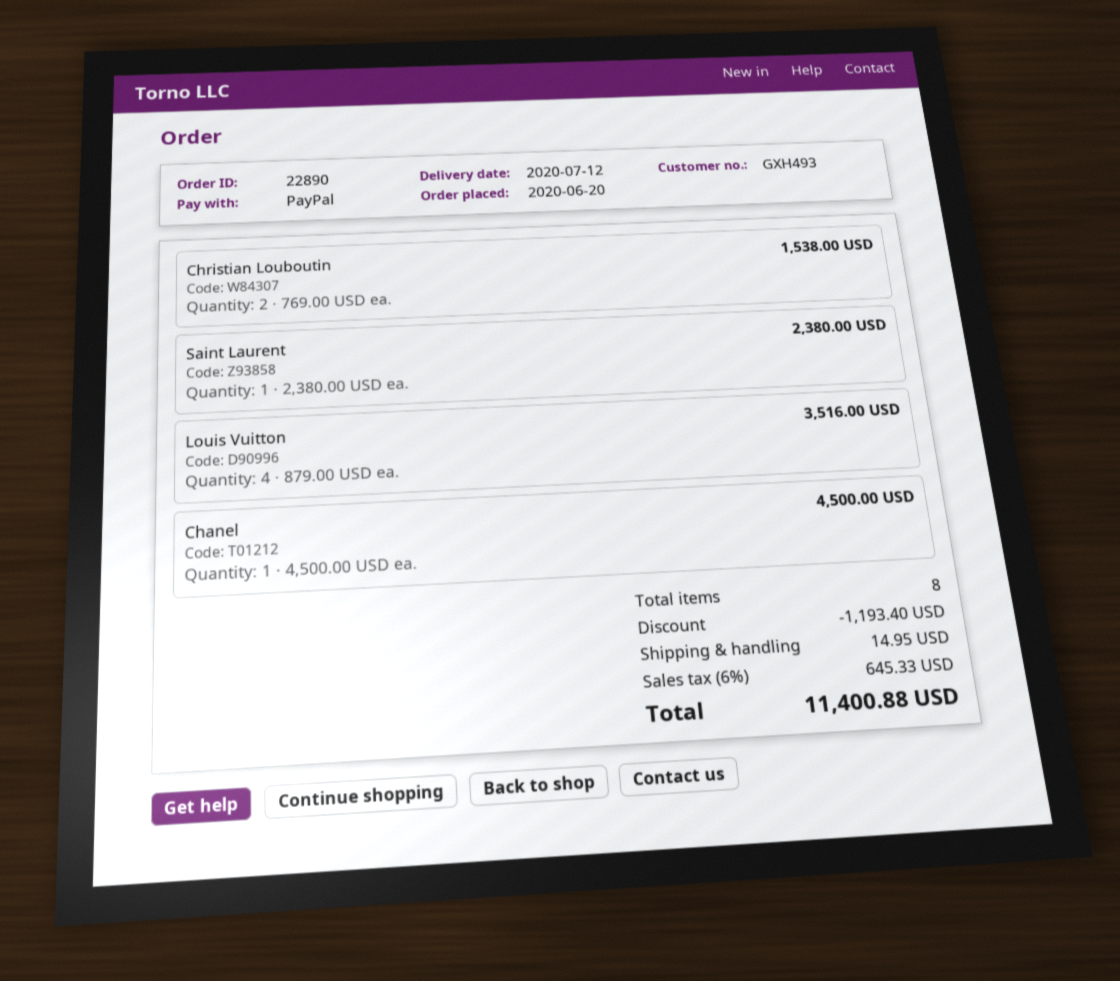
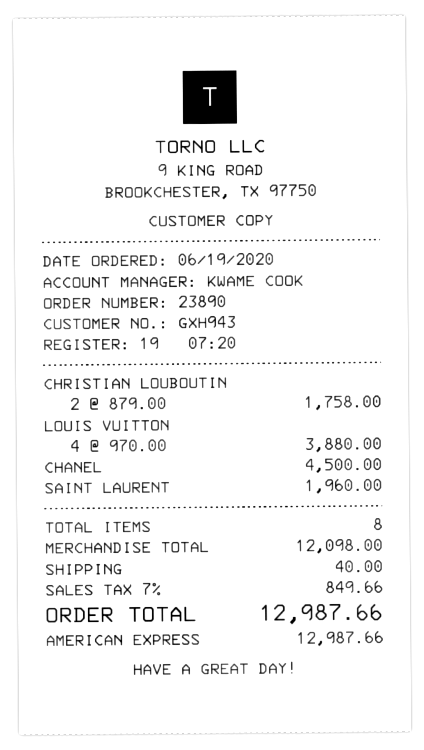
order number: 22890 -> 23890
order date: 2020-06-20 -> 2020-06-19
customer number: GXH493 -> GXH943
payment method: PayPal -> American Express
Christian Louboutin: 2 x 769.00 = 1538.00 -> 2 x 879.00 = 1758.00
Saint Laurent: 1 x 2380.00 = 2380.00 -> 1 x 1960.00 = 1960.00
Louis Vuitton: 4 x 879.00 = 3516.00 -> 4 x 970.00 = 3880.00
discount: 1193.40 -> none
shipping: 14.95 -> 40.00
tax: 6% = 645.33 -> 7% = 849.66
total: 11400.88 -> 12987.66

